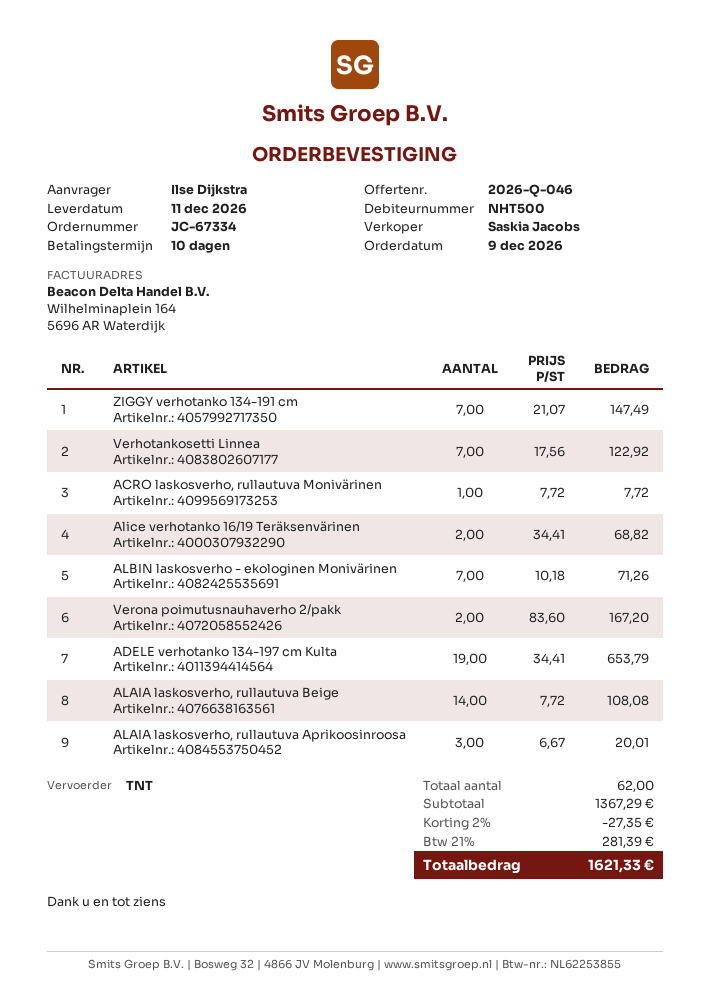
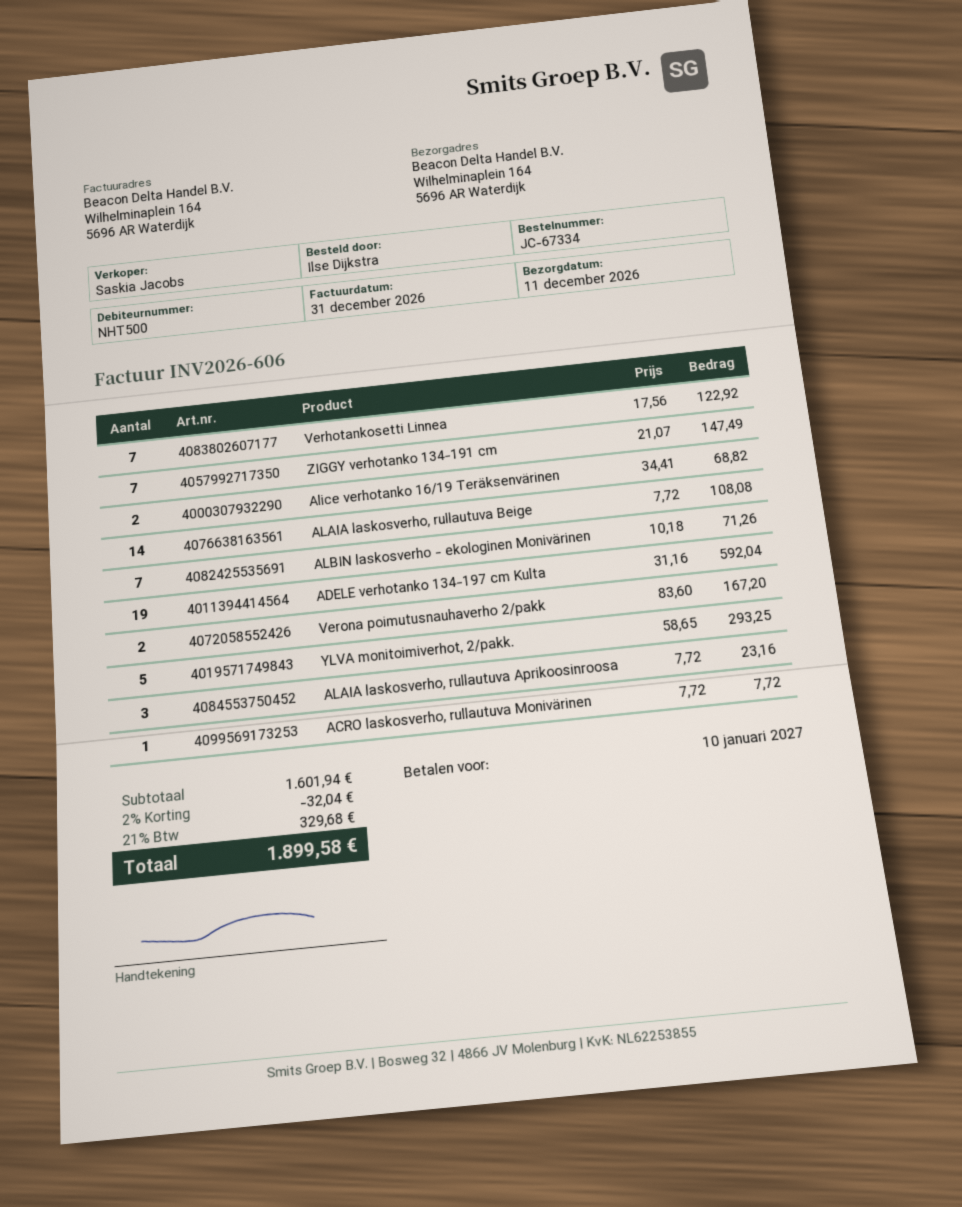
ADELE verhotanko 134-197 cm Kulta: 19 x 34.41 = 653.79 -> 19 x 31.16 = 592.04
ALAIA laskosverho, rullautuva Aprikoosinroosa: 3 x 6.67 = 20.01 -> 3 x 7.72 = 23.16
YLVA monitoimiverhot, 2/pakk.: none -> 5 x 58.65 = 293.25
subtotal: 1367.29 -> 1601.94
discount: 2% = 27.35 -> 2% = 32.04
tax: 21% = 281.39 -> 21% = 329.68
total: 1621.33 -> 1899.58

